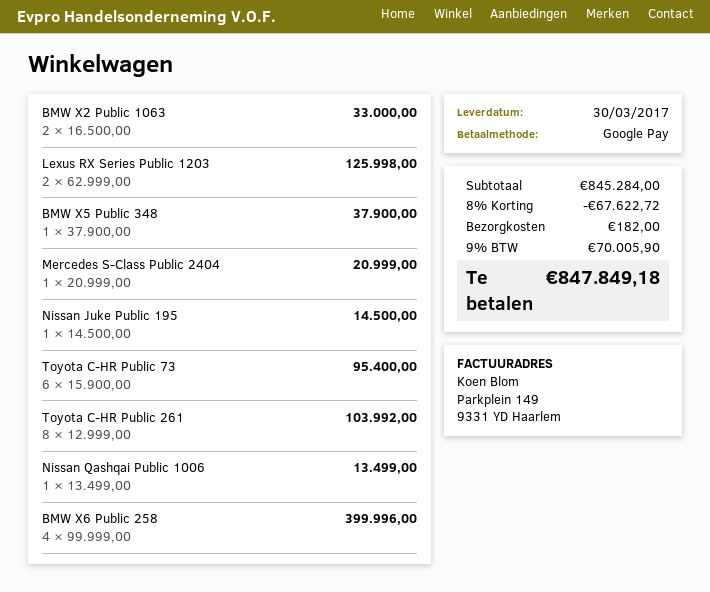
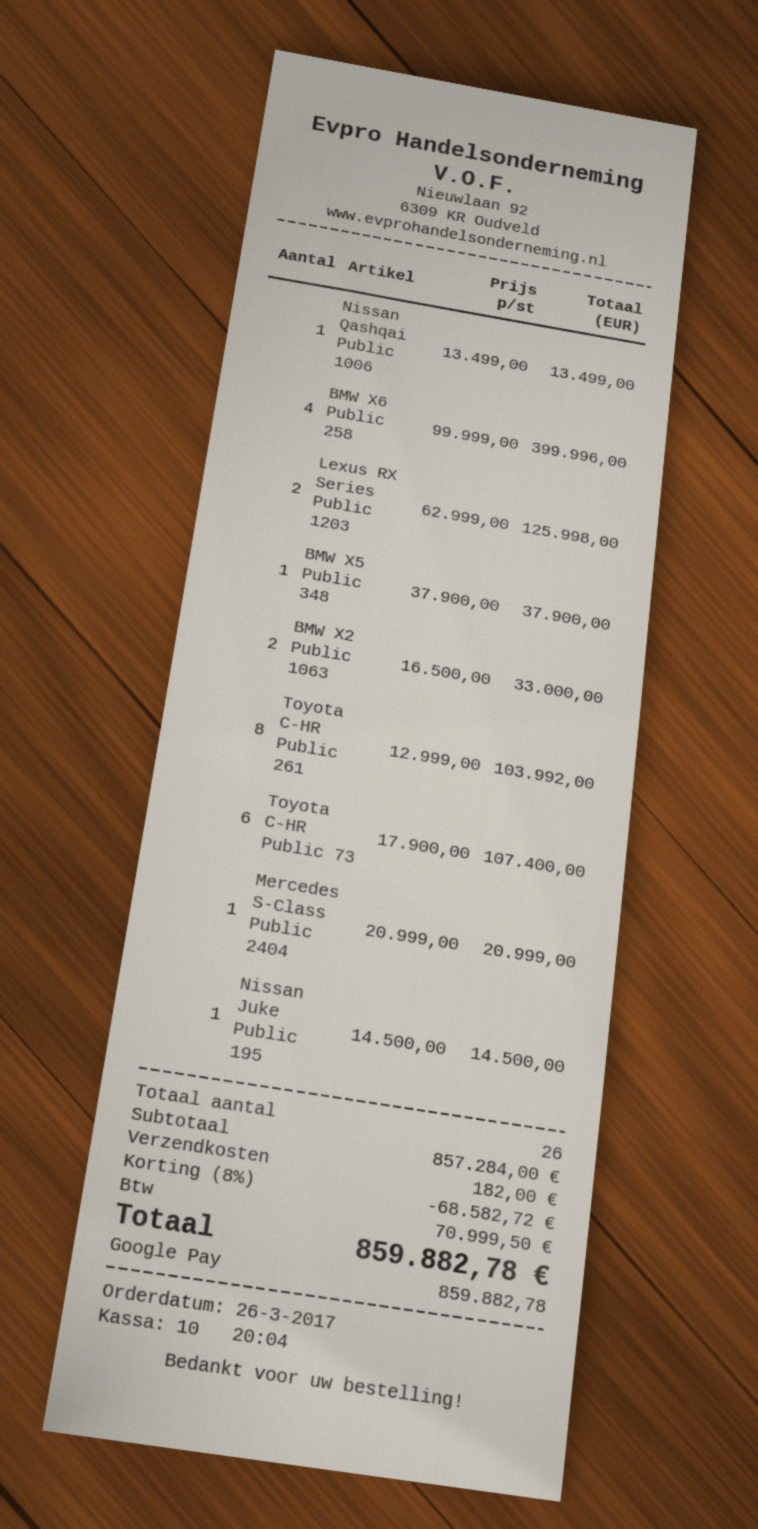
Toyota C-HR Public 73: 6 x 15900.00 = 95400.00 -> 6 x 17900.00 = 107400.00
subtotal: 845284.00 -> 857284.00
discount: 8% = 67622.72 -> 8% = 68582.72
tax: 70005.90 -> 70999.50
total: 847849.18 -> 859882.78

